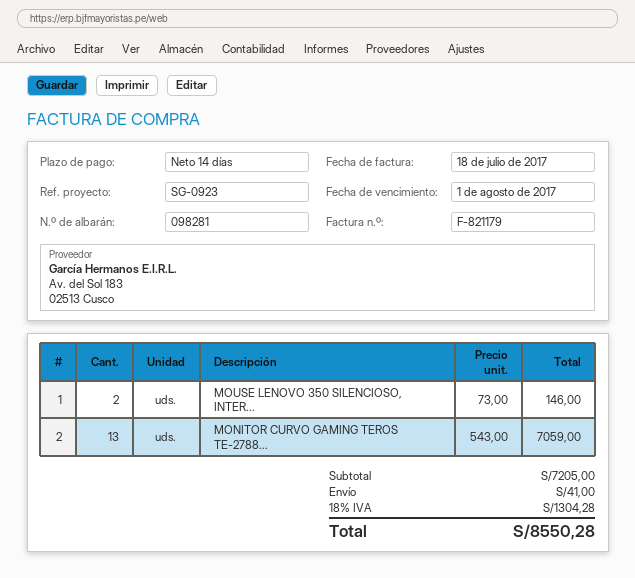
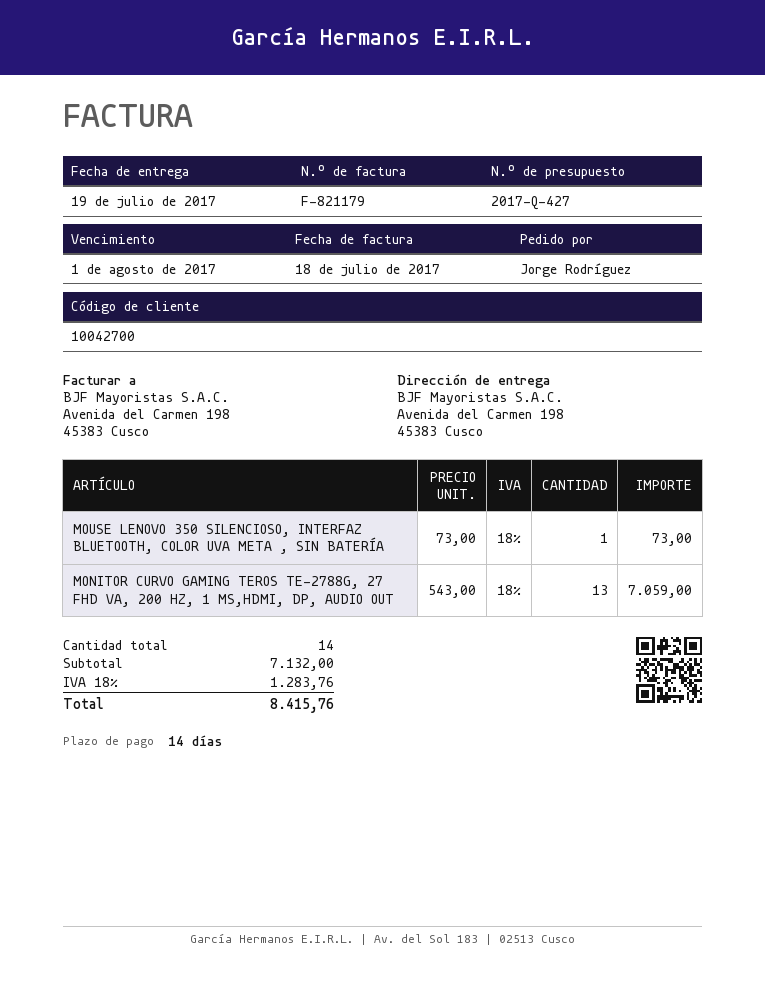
MOUSE LENOVO 350 SILENCIOSO, INTER...: 2 x 73.00 = 146.00 -> 1 x 73.00 = 73.00
subtotal: 7205.00 -> 7132.00
shipping: 41.00 -> none
tax: 18% = 1304.28 -> 18% = 1283.76
total: 8550.28 -> 8415.76

